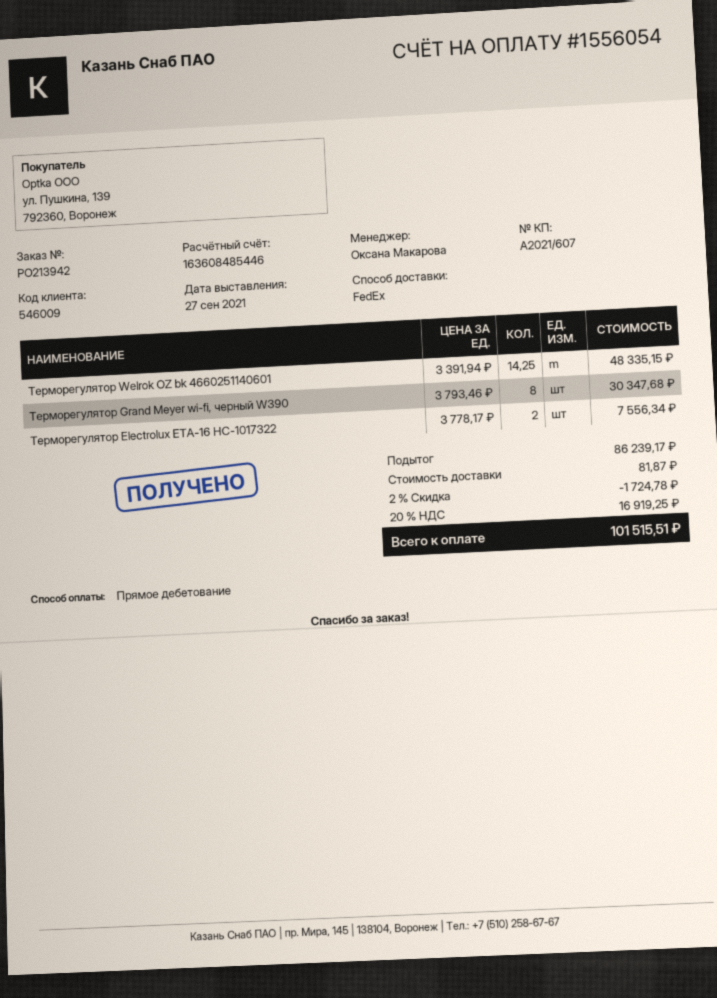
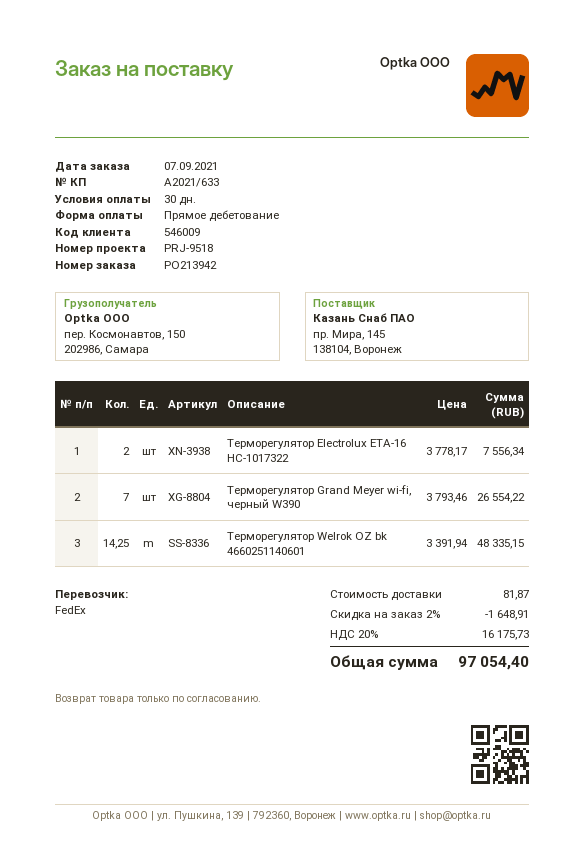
quote number: A2021/607 -> A2021/633
Терморегулятор Grand Meyer wi-fi, черный W390: 8 x 3793.46 = 30347.68 -> 7 x 3793.46 = 26554.22
discount: 2% = 1724.78 -> 2% = 1648.91
tax: 20% = 16919.25 -> 20% = 16175.73
total: 101515.51 -> 97054.40

